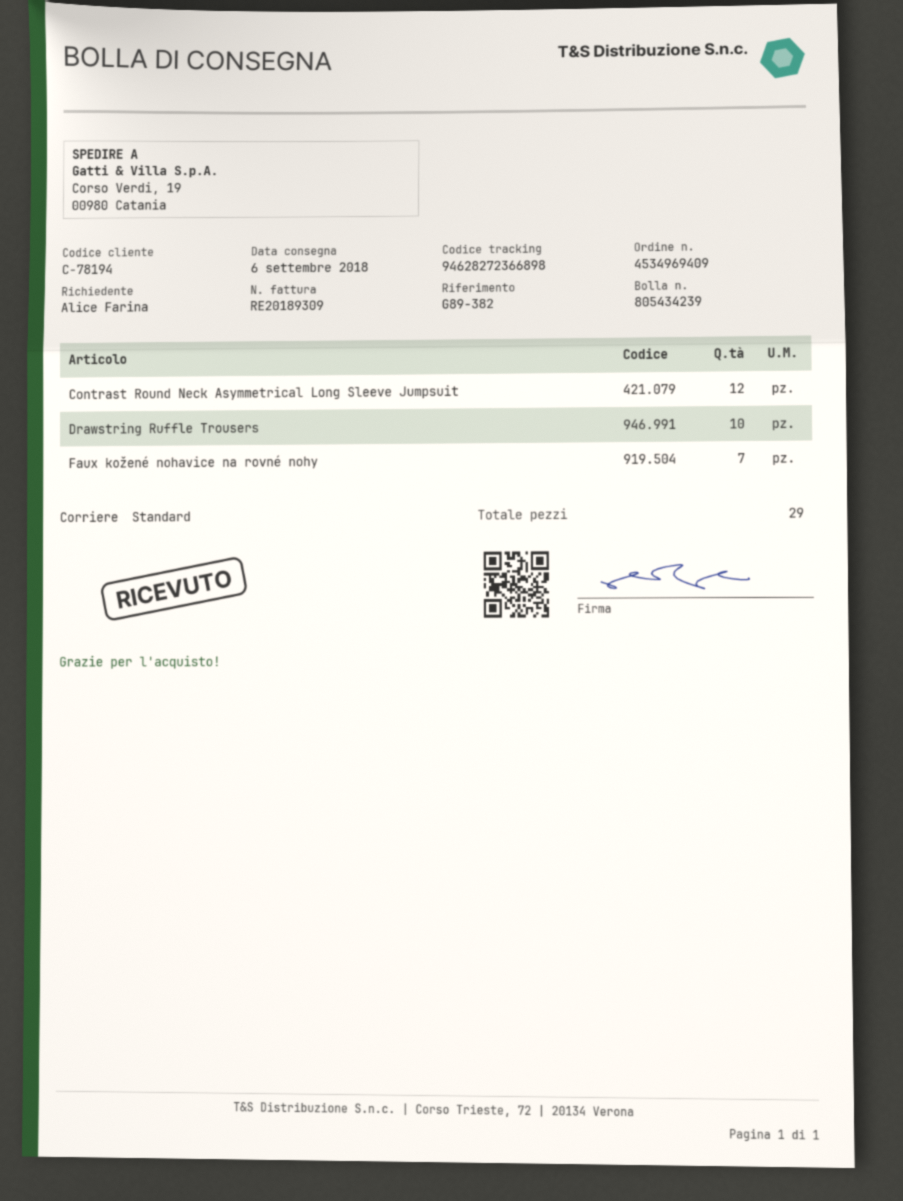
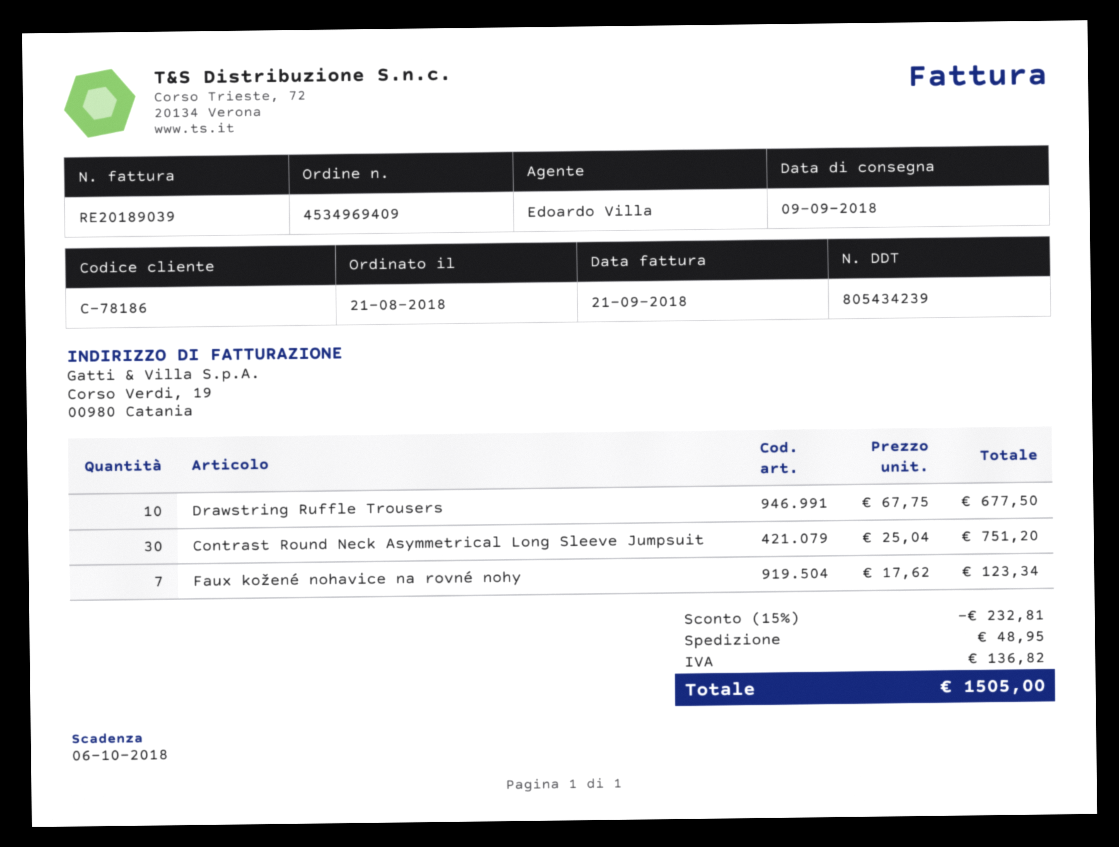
delivery date: 2018-09-06 -> 2018-09-09
invoice number: RE20189309 -> RE20189039
customer number: C-78194 -> C-78186
Contrast Round Neck Asymmetrical Long Sleeve Jumpsuit: 12 -> 30

